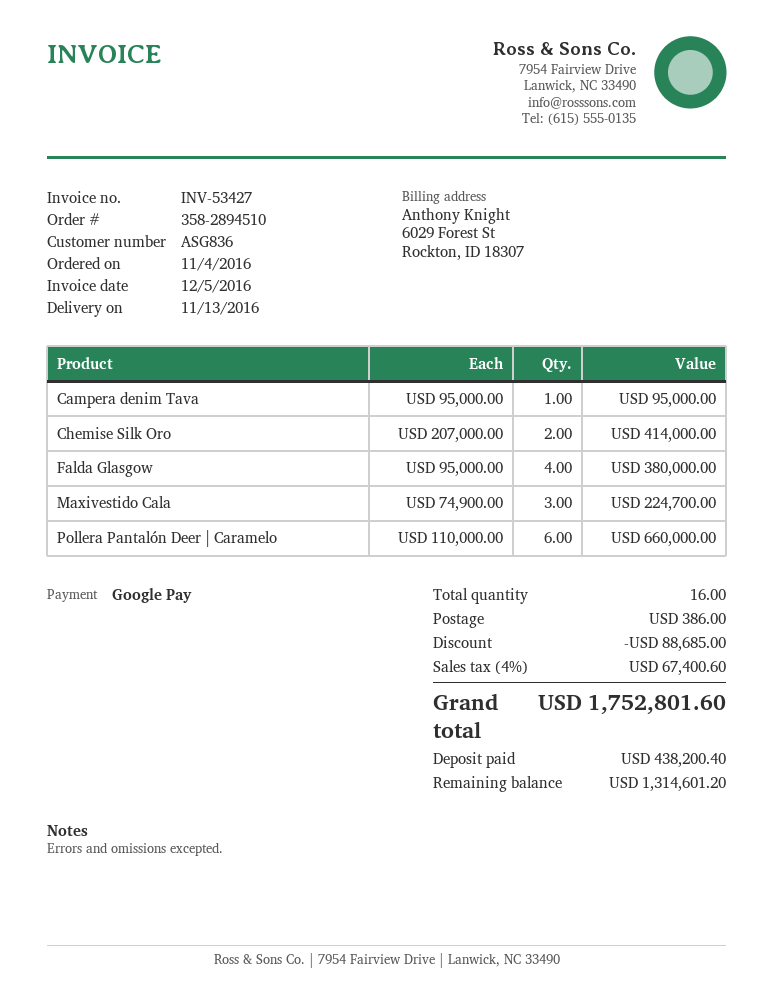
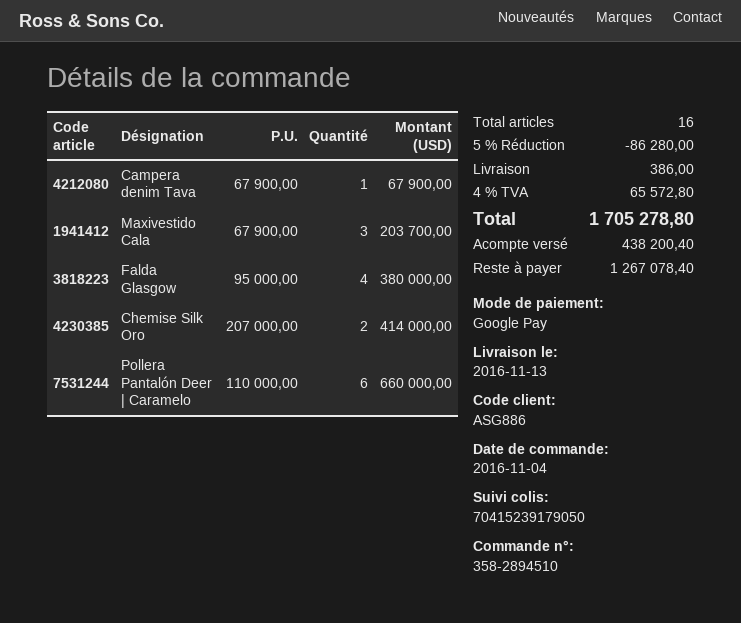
customer number: ASG836 -> ASG886
Campera denim Tava: 1 x 95000.00 = 95000.00 -> 1 x 67900.00 = 67900.00
Maxivestido Cala: 3 x 74900.00 = 224700.00 -> 3 x 67900.00 = 203700.00
discount: 88685.00 -> 86280.00
tax: 4% = 67400.60 -> 4% = 65572.80
total: 1752801.60 -> 1705278.80
balance: 1314601.20 -> 1267078.40

